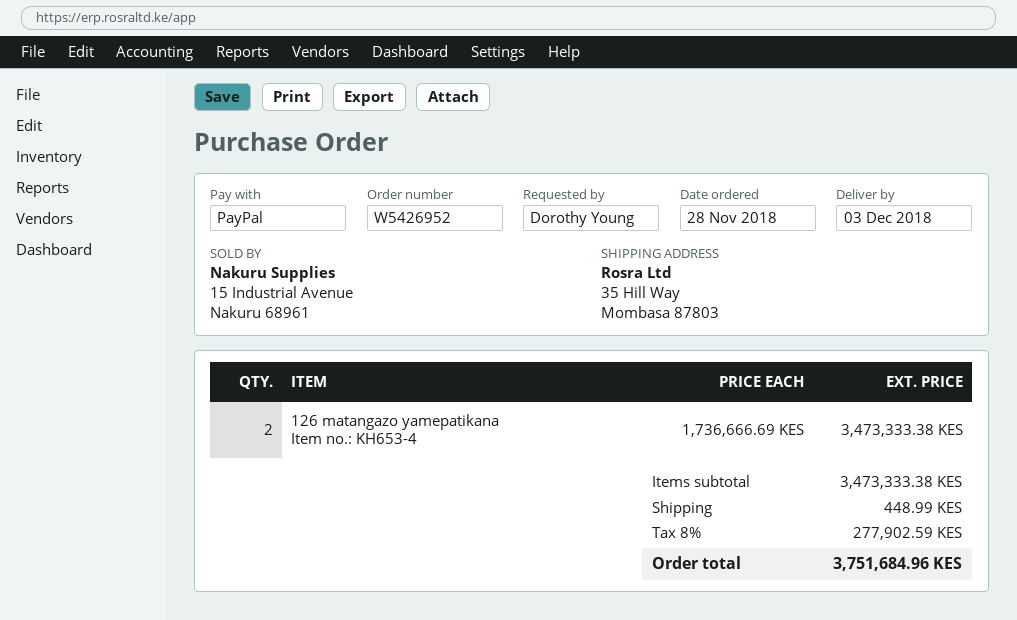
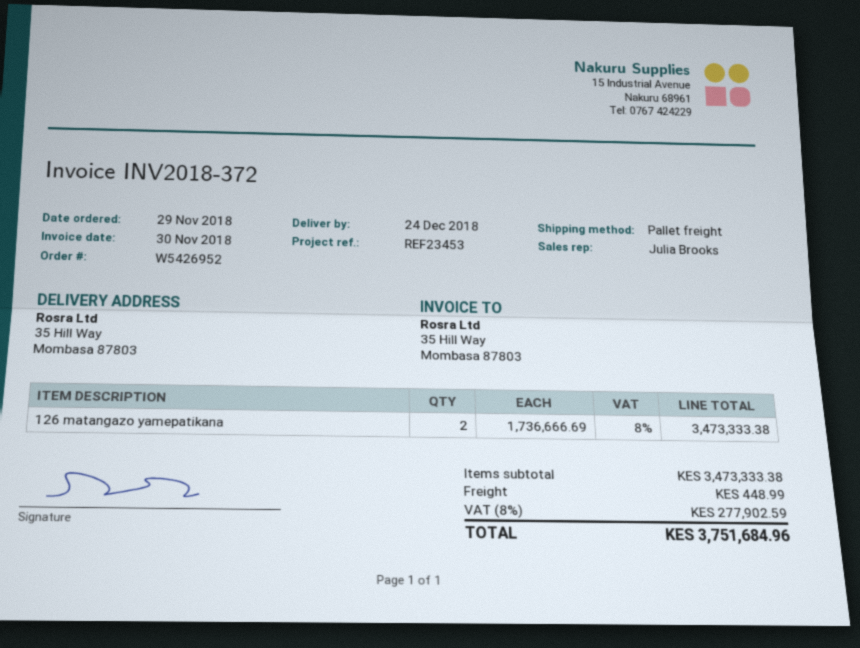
order date: 2018-11-28 -> 2018-11-29
delivery date: 2018-12-03 -> 2018-12-24

